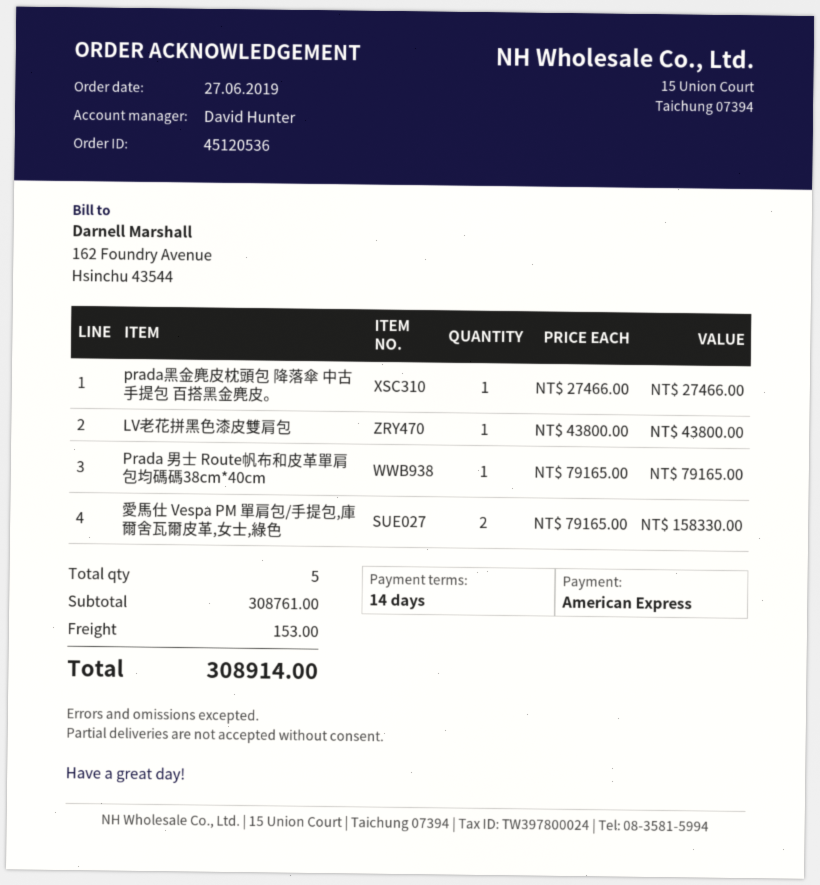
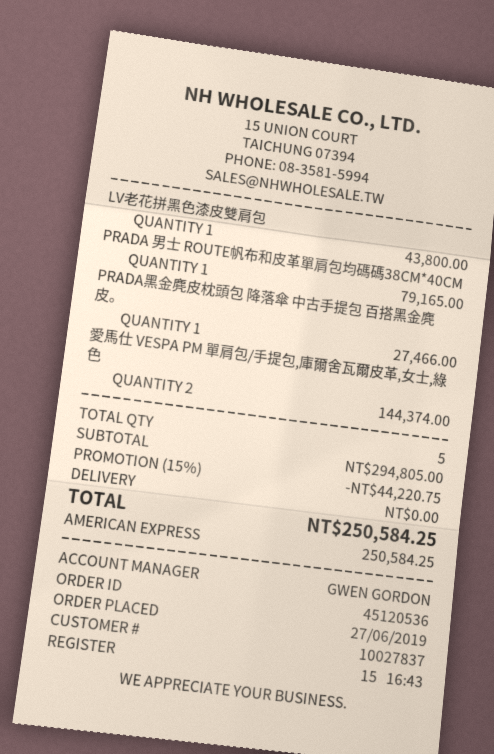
sales rep: David Hunter -> GWEN GORDON
愛馬仕 Vespa PM 單肩包/手提包,庫爾舍瓦爾皮革,女士,綠色: 2 for 158330.00 -> 2 for 144374.00
subtotal: 308761.00 -> 294805.00
discount: none -> 15% = 44220.75
shipping: 153.00 -> 0.00
total: 308914.00 -> 250584.25

